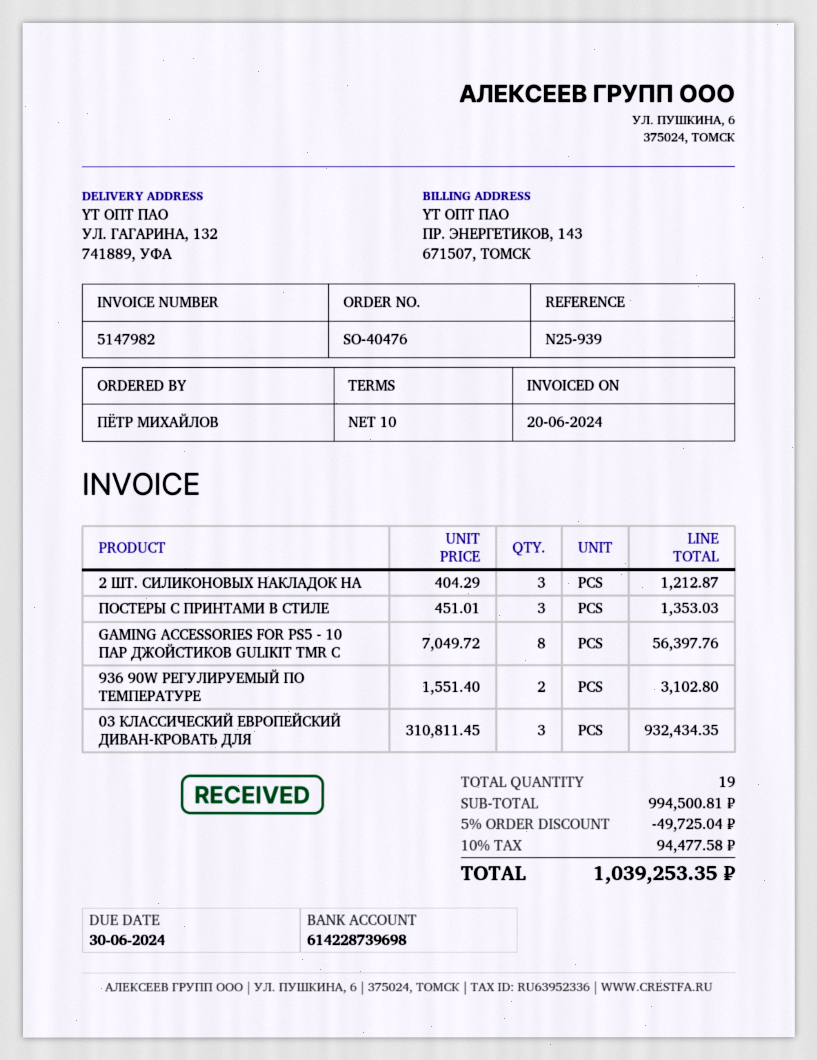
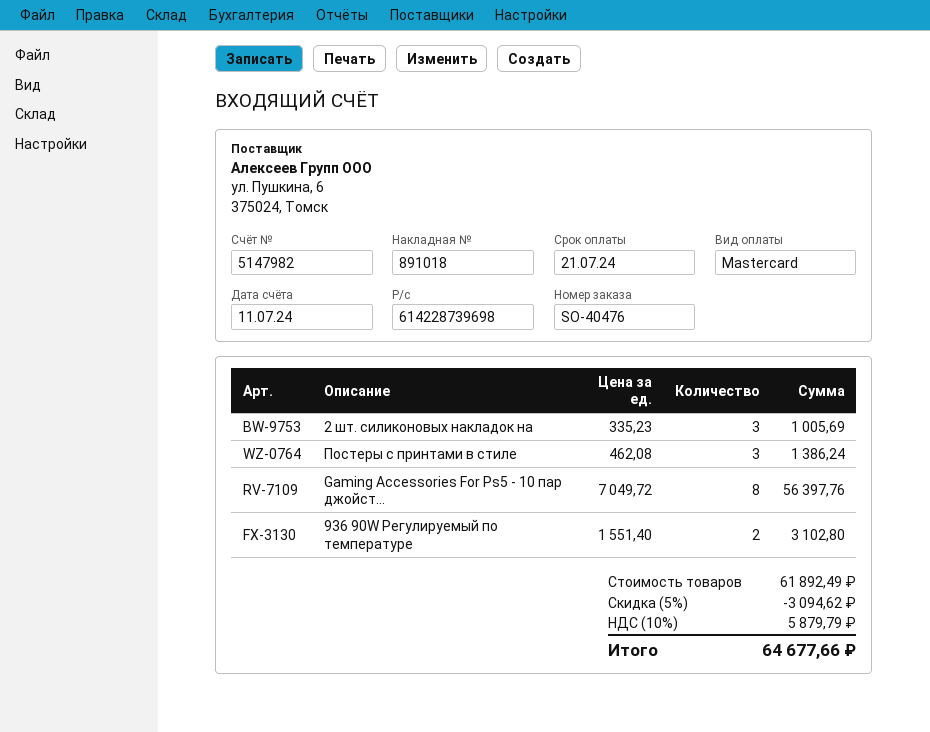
invoice date: 2024-06-20 -> 2024-07-11
due date: 2024-06-30 -> 2024-07-21
2 ШТ. СИЛИКОНОВЫХ НАКЛАДОК НА: 3 x 404.29 = 1212.87 -> 3 x 335.23 = 1005.69
ПОСТЕРЫ С ПРИНТАМИ В СТИЛЕ: 3 x 451.01 = 1353.03 -> 3 x 462.08 = 1386.24
03 КЛАССИЧЕСКИЙ ЕВРОПЕЙСКИЙ ДИВАН-КРОВАТЬ ДЛЯ: 3 x 310811.45 = 932434.35 -> none
subtotal: 994500.81 -> 61892.49
discount: 5% = 49725.04 -> 5% = 3094.62
tax: 10% = 94477.58 -> 10% = 5879.79
total: 1039253.35 -> 64677.66

